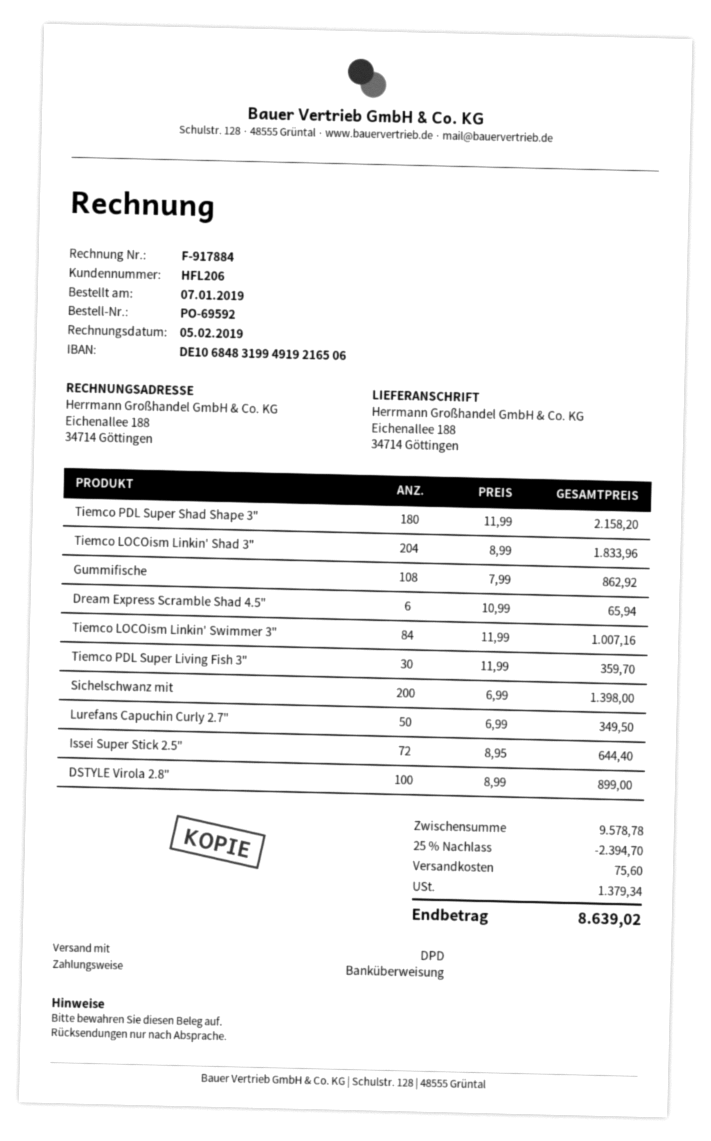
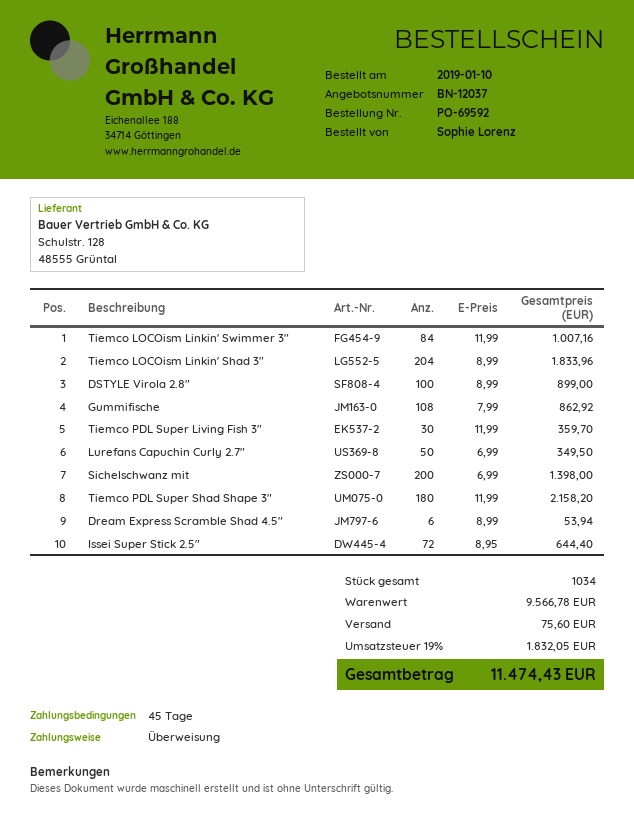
order date: 2019-01-07 -> 2019-01-10
Dream Express Scramble Shad 4.5": 6 x 10.99 = 65.94 -> 6 x 8.99 = 53.94
subtotal: 9578.78 -> 9566.78
discount: 25% = 2394.70 -> none
tax: 1379.34 -> 1832.05
total: 8639.02 -> 11474.43

